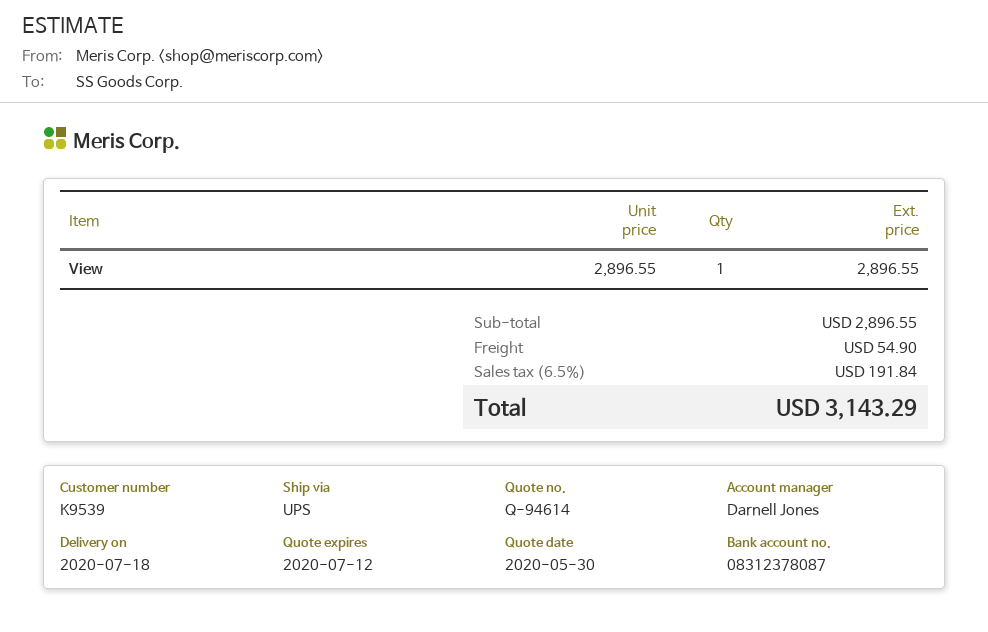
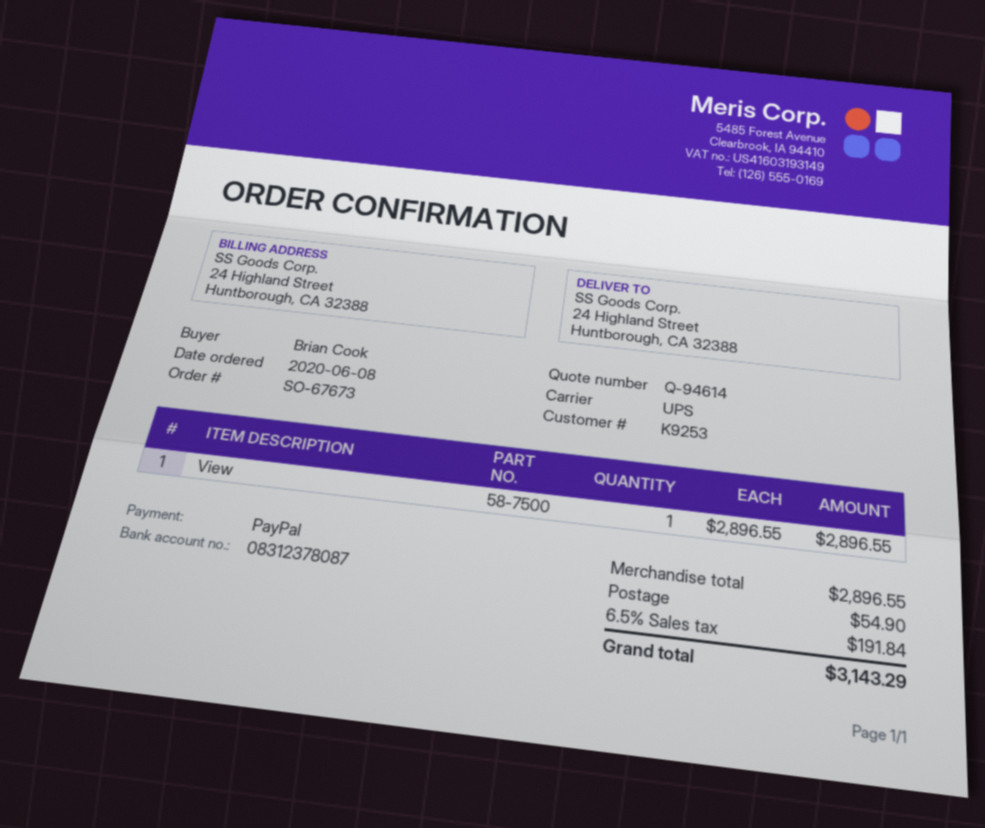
customer number: K9539 -> K9253

